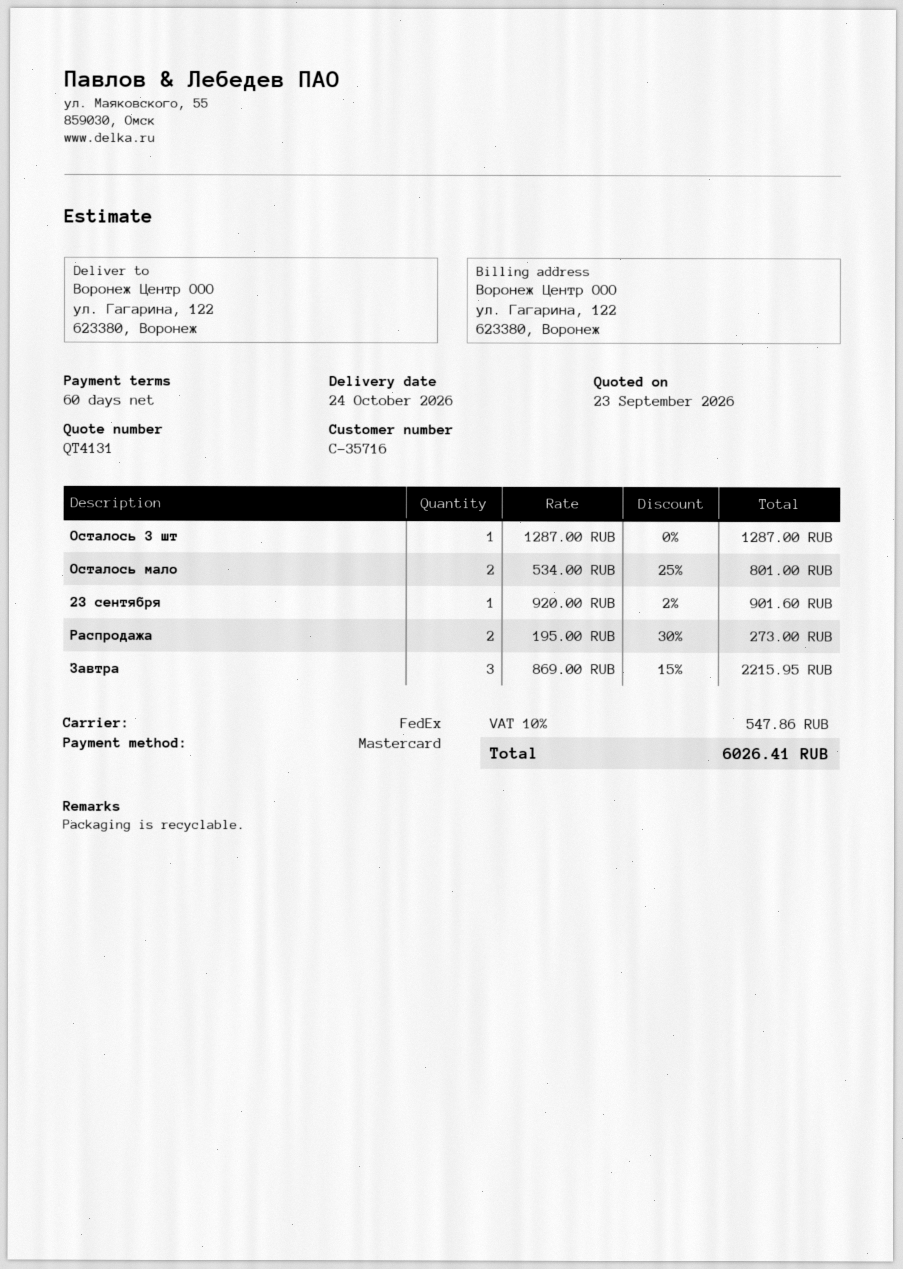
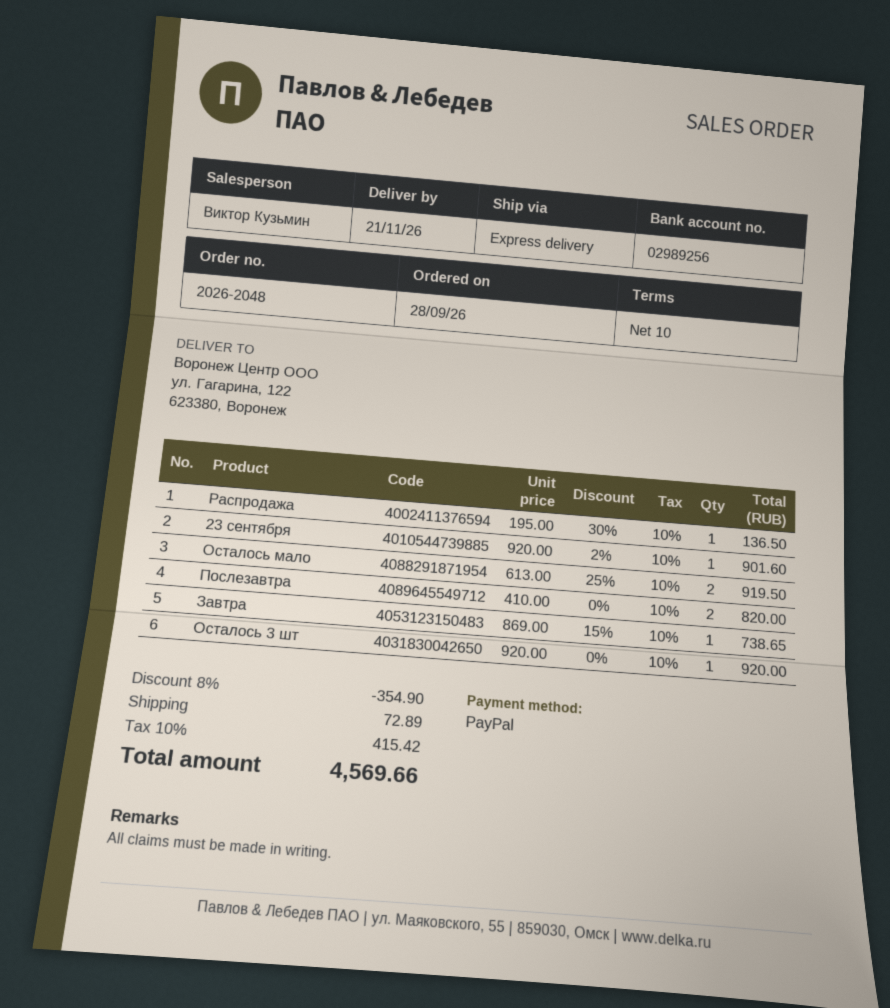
delivery date: 2026-10-24 -> 2026-11-21
payment terms: 60 days -> 10 days
payment method: Mastercard -> PayPal
shipping method: FedEx -> express
Осталось 3 шт: 1 x 1287.00 = 1287.00 -> 1 x 920.00 = 920.00
Осталось мало: 2 x 534.00 - 25% = 801.00 -> 2 x 613.00 - 25% = 919.50
Распродажа: 2 x 195.00 - 30% = 273.00 -> 1 x 195.00 - 30% = 136.50
Завтра: 3 x 869.00 - 15% = 2215.95 -> 1 x 869.00 - 15% = 738.65
Послезавтра: none -> 2 x 410.00 = 820.00
discount: none -> 8% = 354.90
shipping: none -> 72.89
tax: 10% = 547.86 -> 10% = 415.42
total: 6026.41 -> 4569.66

